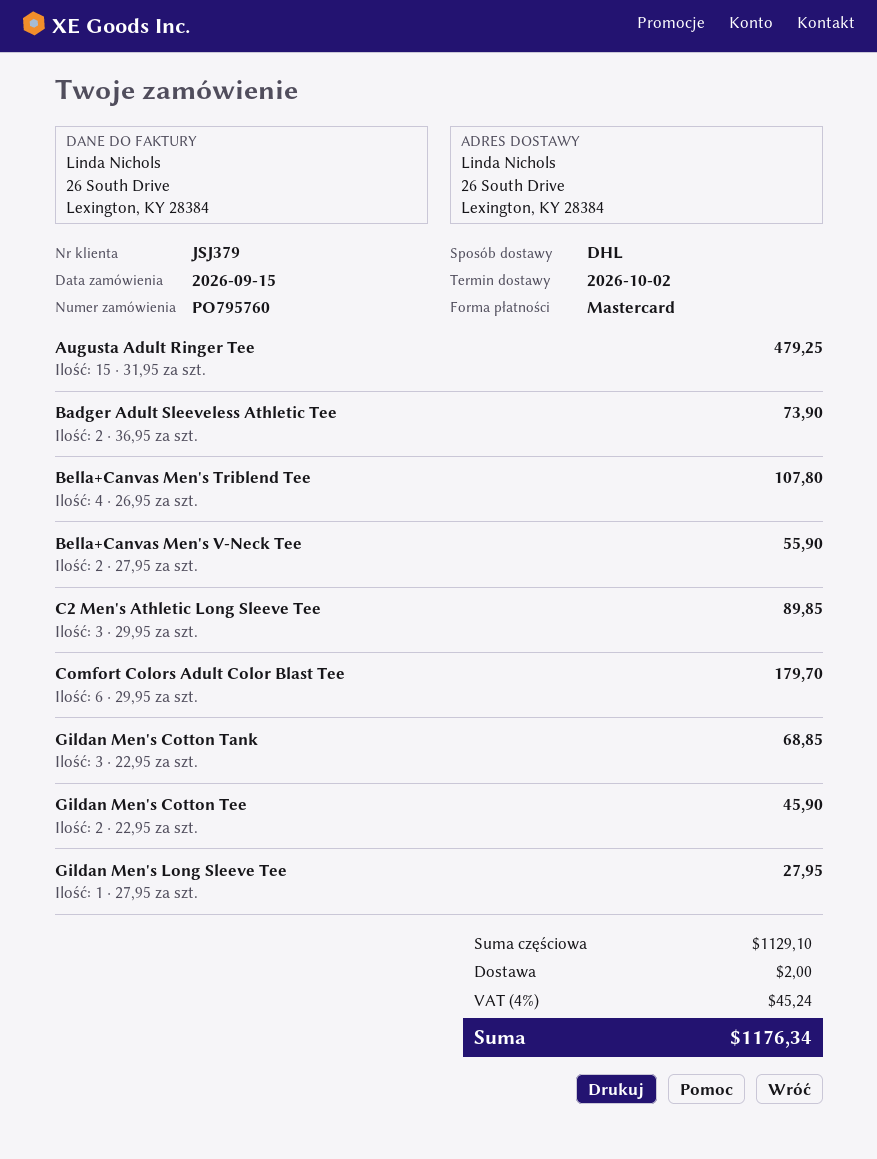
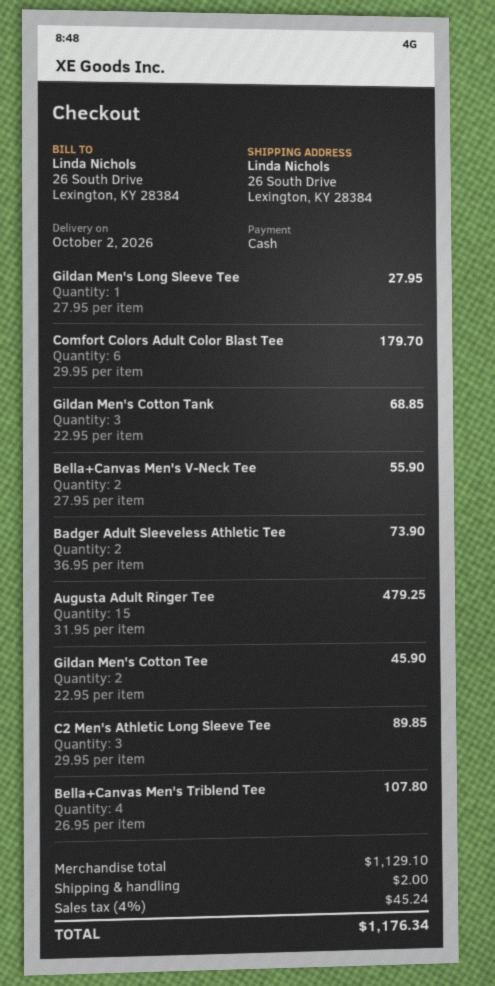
payment method: Mastercard -> cash

